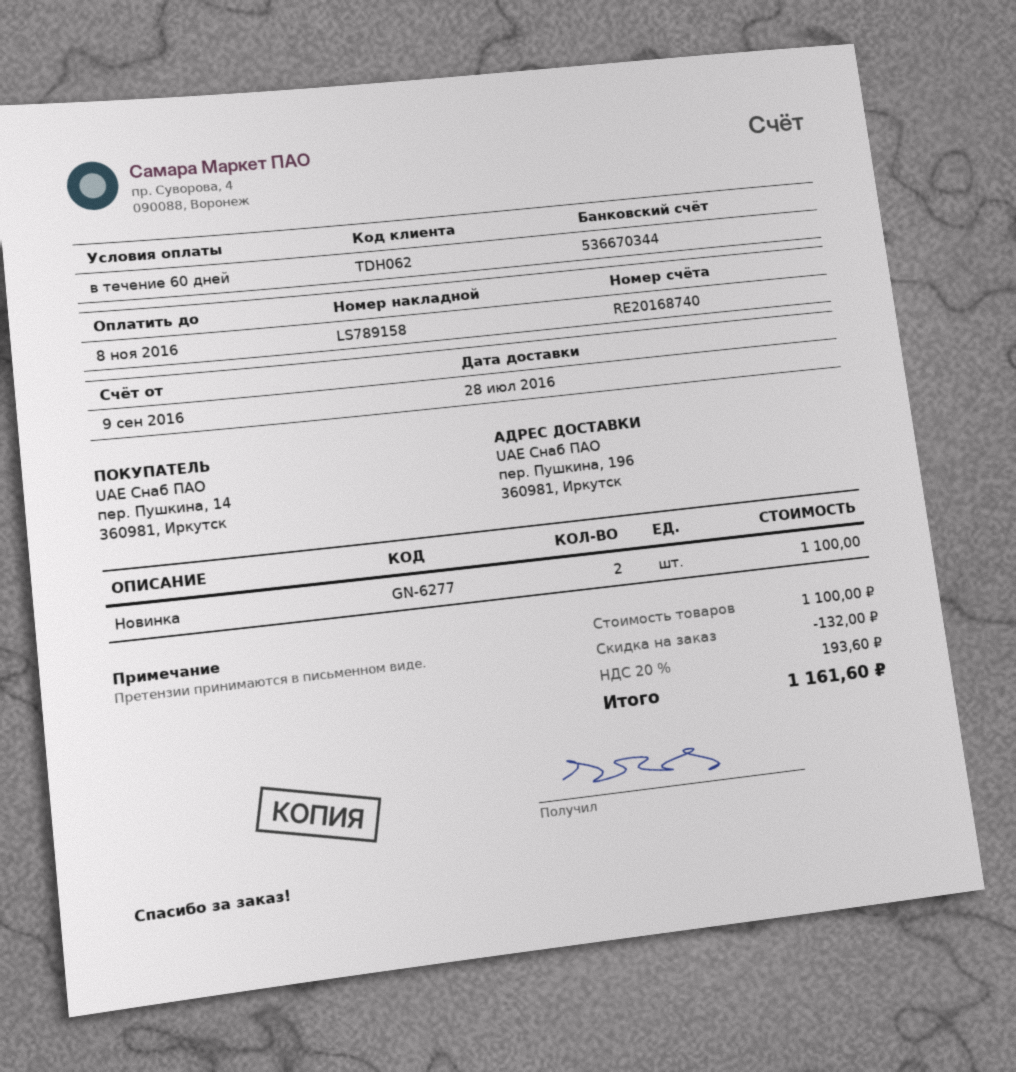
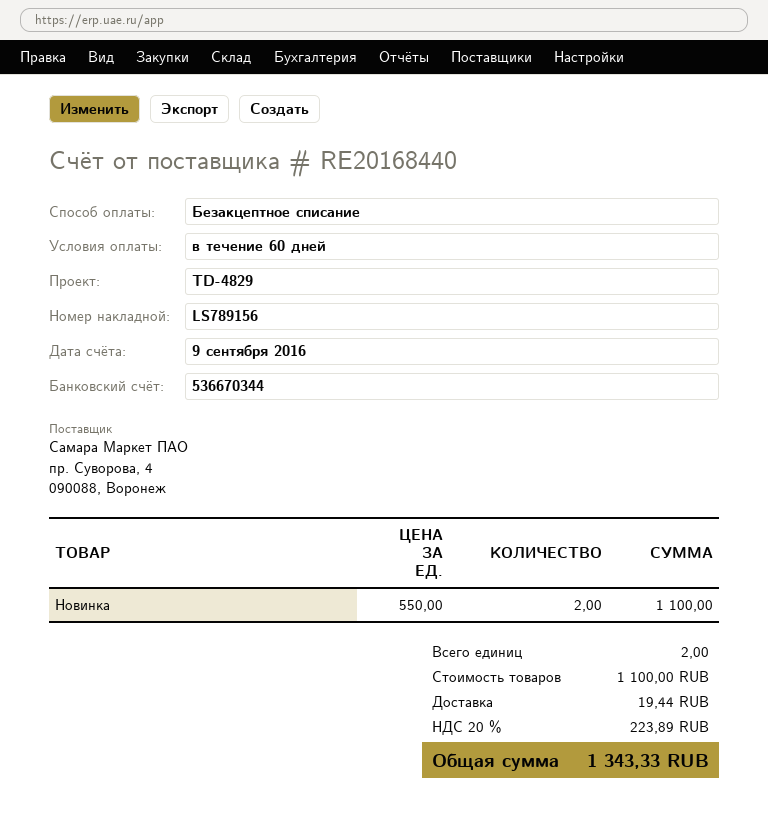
delivery note number: LS789158 -> LS789156
invoice number: RE20168740 -> RE20168440
discount: 132.00 -> none
shipping: none -> 19.44
tax: 20% = 193.60 -> 20% = 223.89
total: 1161.60 -> 1343.33

